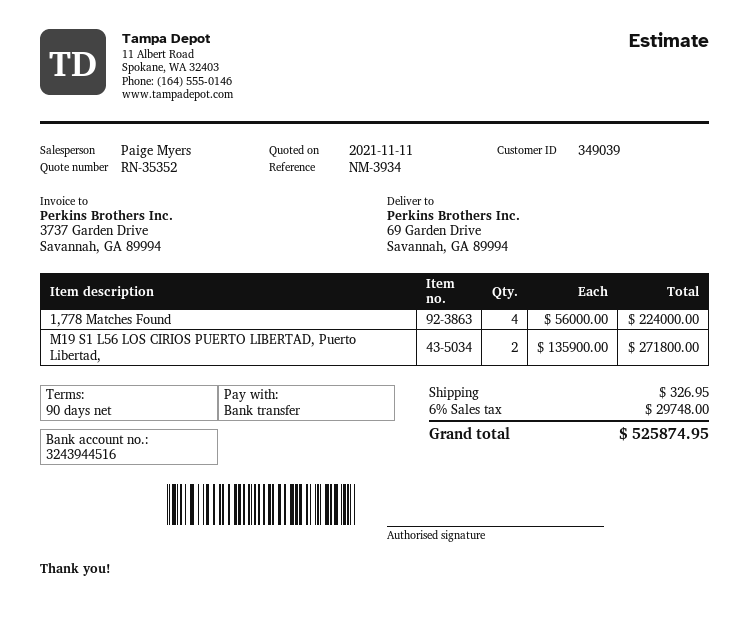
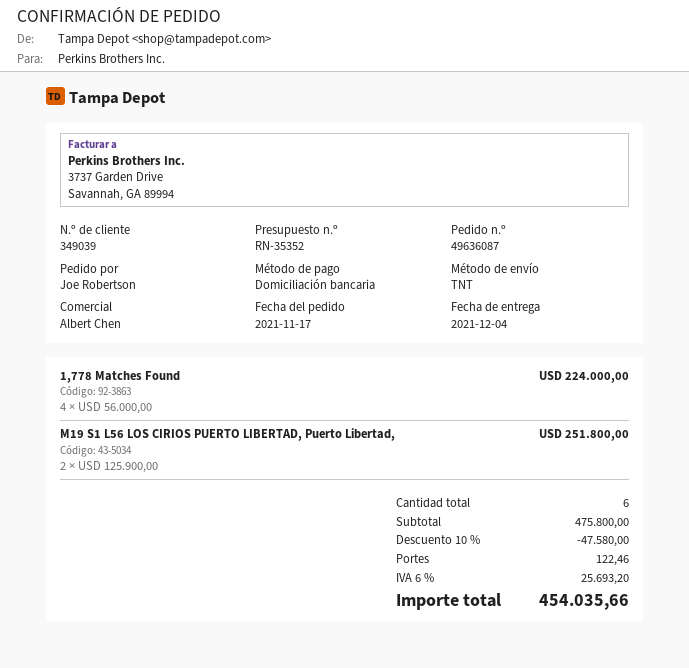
sales rep: Paige Myers -> Albert Chen
payment method: bank transfer -> direct debit
M19 S1 L56 LOS CIRIOS PUERTO LIBERTAD, Puerto Libertad,: 2 x 135900.00 = 271800.00 -> 2 x 125900.00 = 251800.00
discount: none -> 10% = 47580.00
shipping: 326.95 -> 122.46
tax: 6% = 29748.00 -> 6% = 25693.20
total: 525874.95 -> 454035.66

